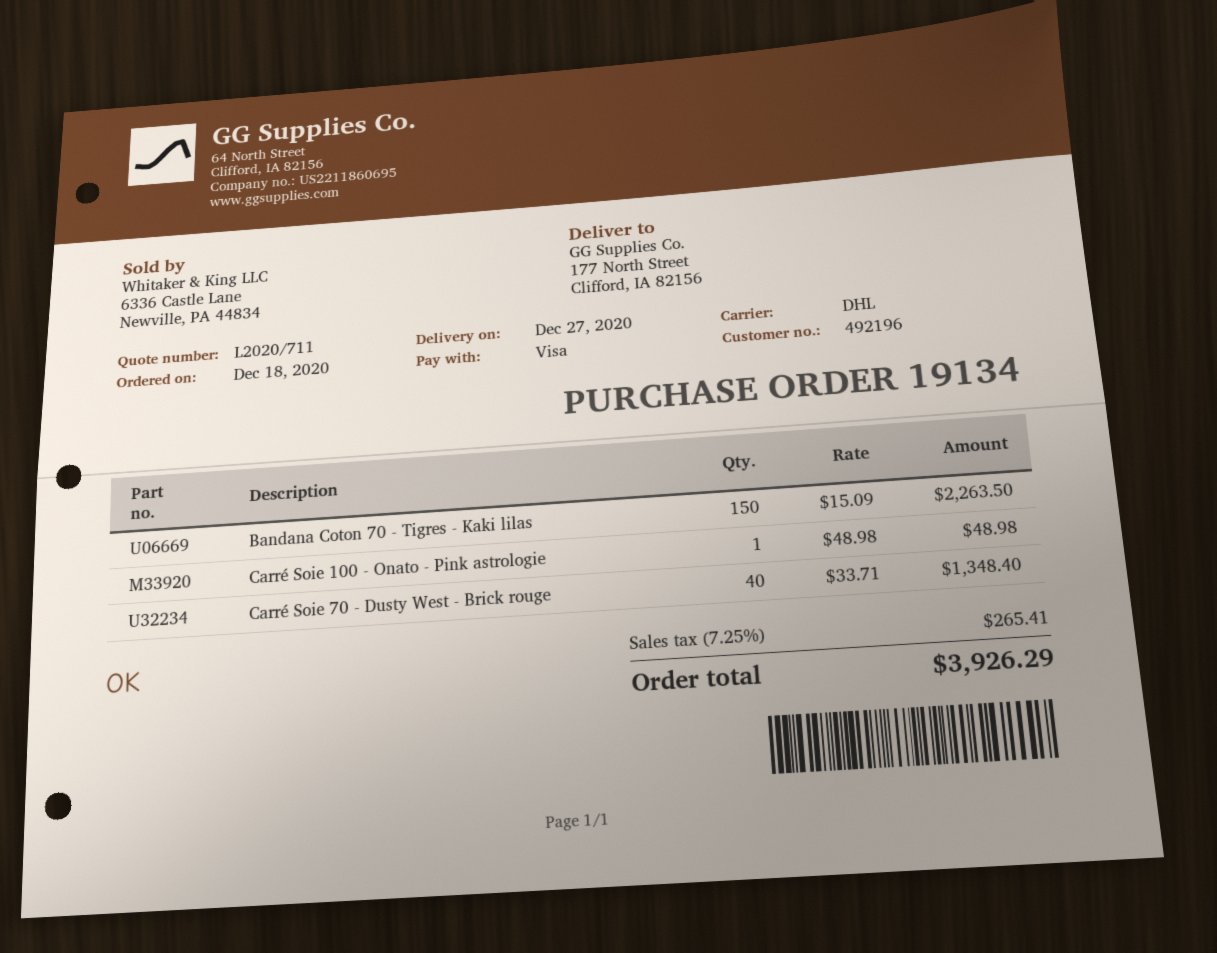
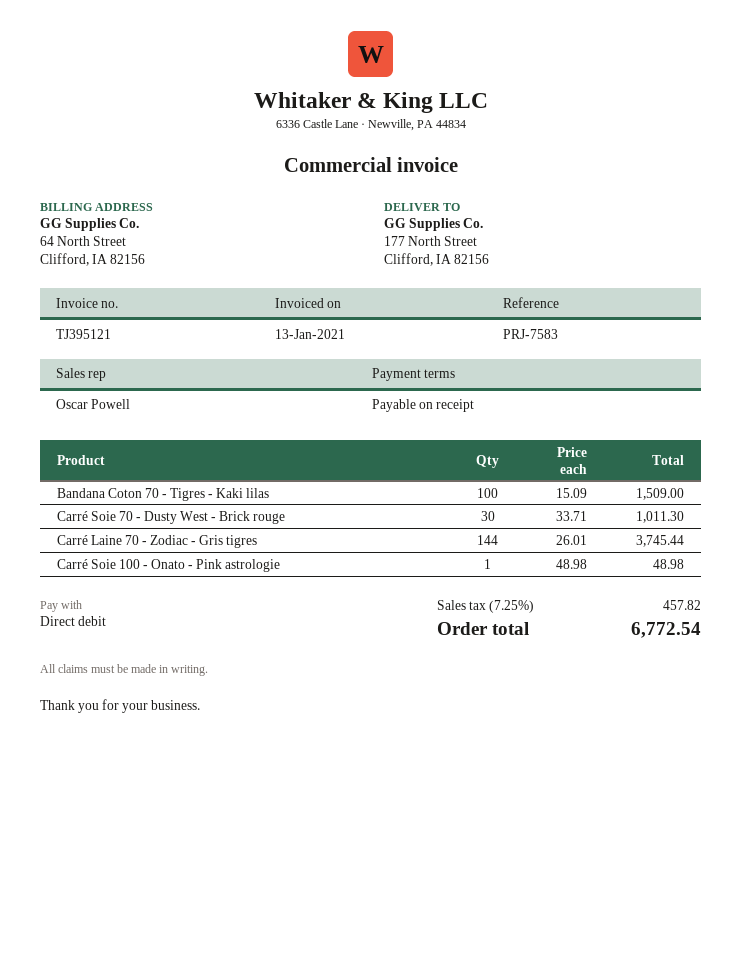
payment method: Visa -> direct debit
Bandana Coton 70 - Tigres - Kaki lilas: 150 x 15.09 = 2263.50 -> 100 x 15.09 = 1509.00
Carré Soie 70 - Dusty West - Brick rouge: 40 x 33.71 = 1348.40 -> 30 x 33.71 = 1011.30
Carré Laine 70 - Zodiac - Gris tigres: none -> 144 x 26.01 = 3745.44
tax: 7.25% = 265.41 -> 7.25% = 457.82
total: 3926.29 -> 6772.54

